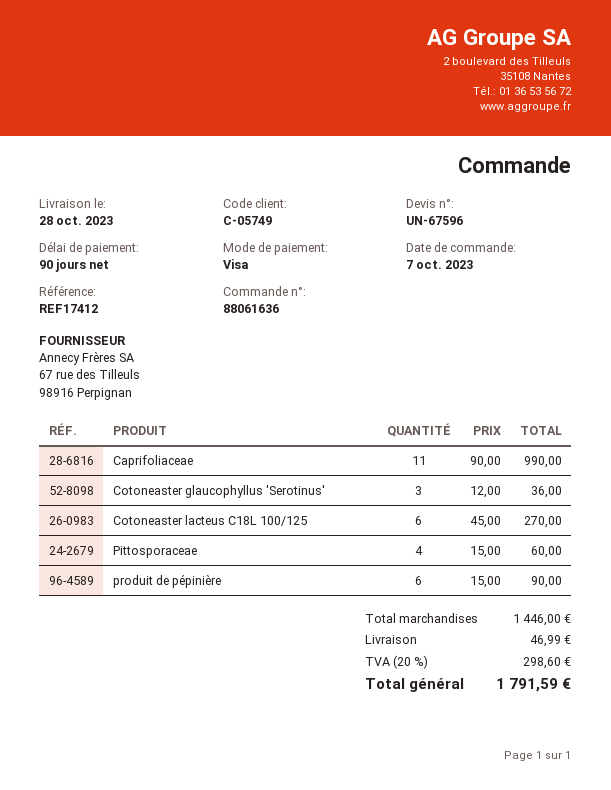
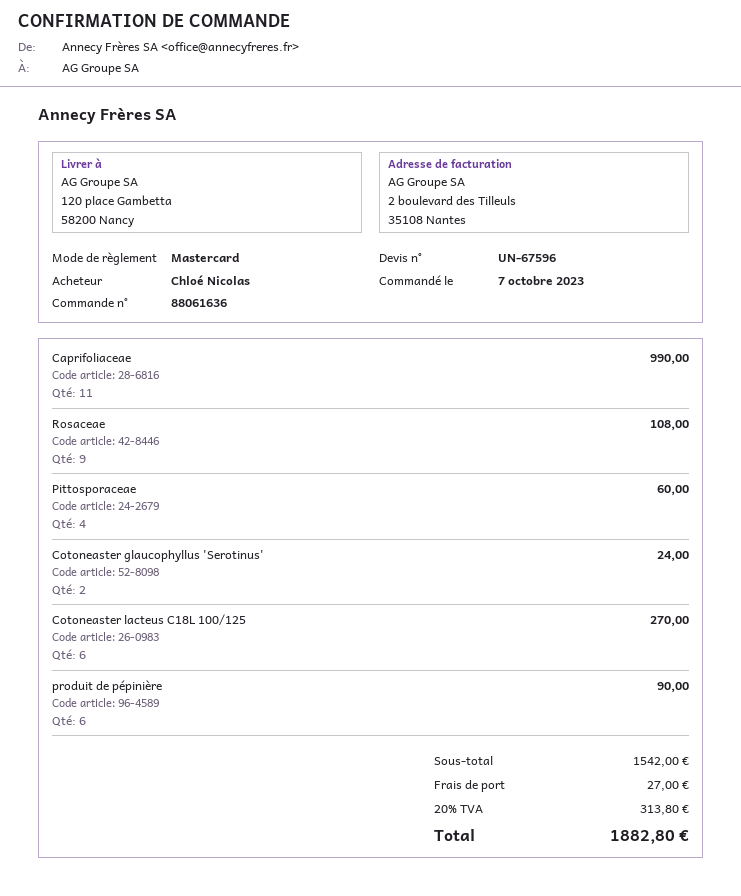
payment method: Visa -> Mastercard
Cotoneaster glaucophyllus 'Serotinus': 3 for 36.00 -> 2 for 24.00
Rosaceae: none -> 9 for 108.00
subtotal: 1446.00 -> 1542.00
shipping: 46.99 -> 27.00
tax: 20% = 298.60 -> 20% = 313.80
total: 1791.59 -> 1882.80

